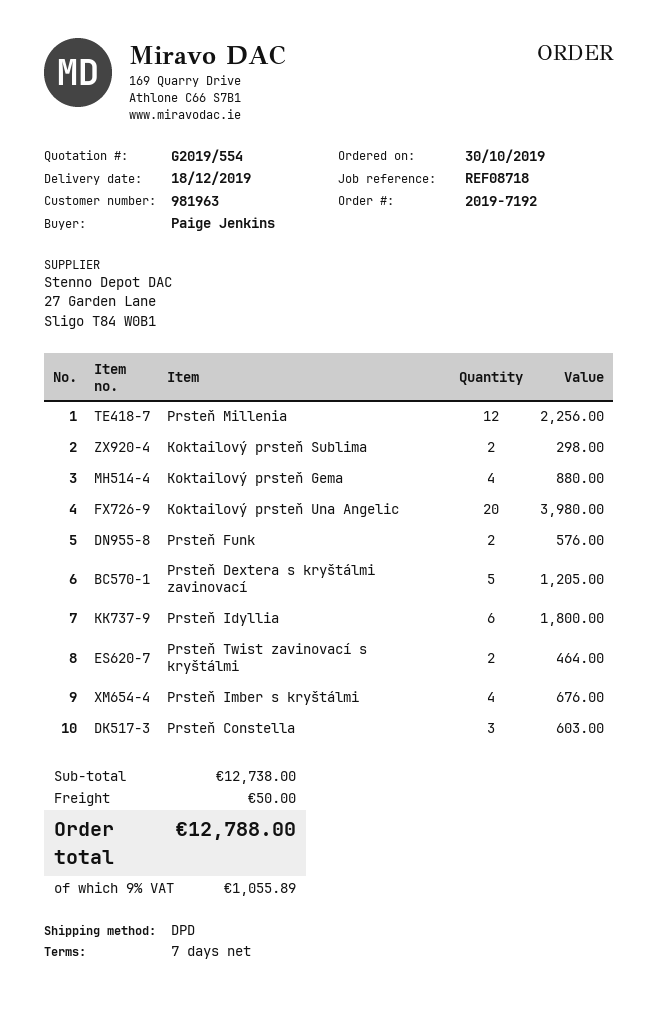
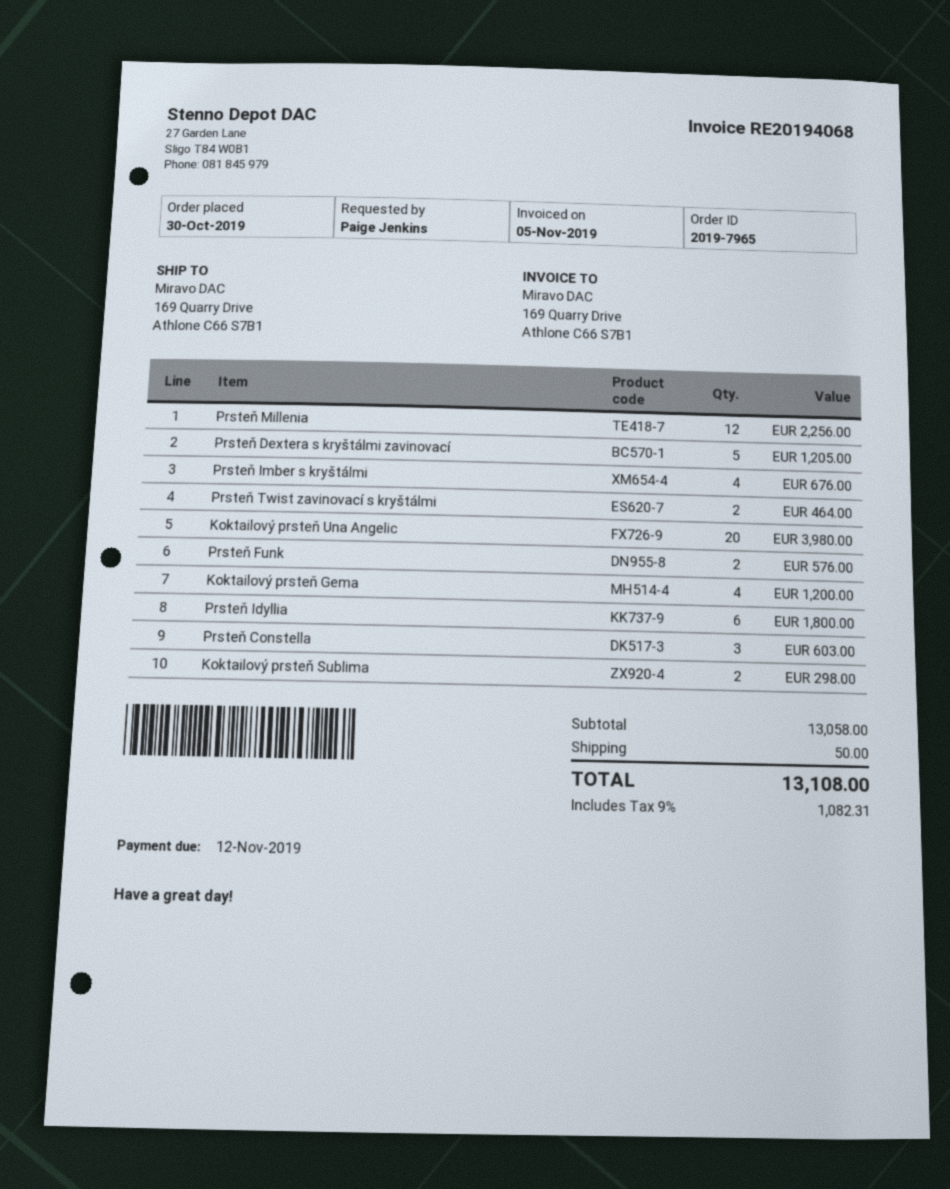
order number: 2019-7192 -> 2019-7965
Koktailový prsteň Gema: 4 for 880.00 -> 4 for 1200.00
subtotal: 12738.00 -> 13058.00
tax: 9% = 1055.89 -> 9% = 1082.31
total: 12788.00 -> 13108.00

